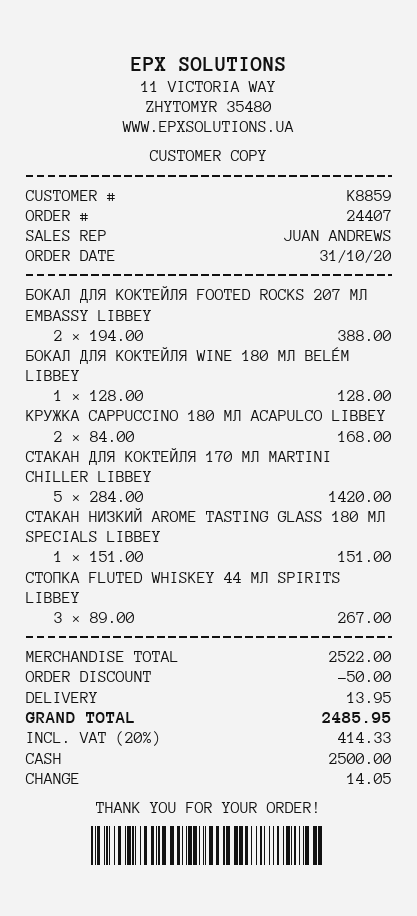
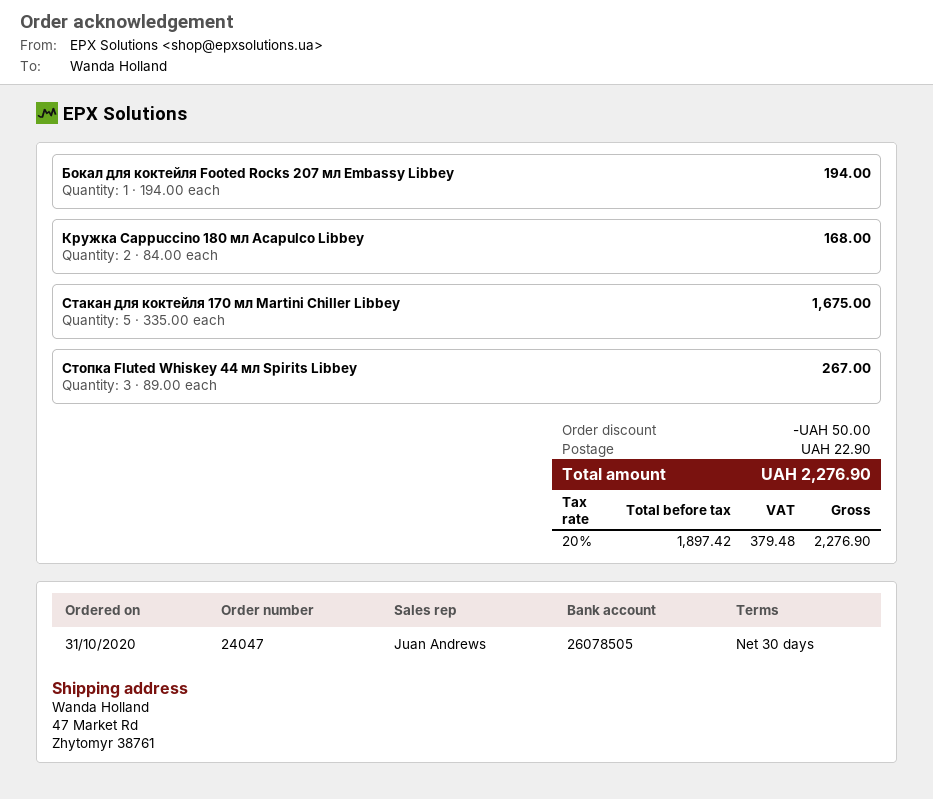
order number: 24407 -> 24047
БОКАЛ ДЛЯ КОКТЕЙЛЯ FOOTED ROCKS 207 МЛ EMBASSY LIBBEY: 2 x 194.00 = 388.00 -> 1 x 194.00 = 194.00
БОКАЛ ДЛЯ КОКТЕЙЛЯ WINE 180 МЛ BELÉM LIBBEY: 1 x 128.00 = 128.00 -> none
СТАКАН ДЛЯ КОКТЕЙЛЯ 170 МЛ MARTINI CHILLER LIBBEY: 5 x 284.00 = 1420.00 -> 5 x 335.00 = 1675.00
СТАКАН НИЗКИЙ AROME TASTING GLASS 180 МЛ SPECIALS LIBBEY: 1 x 151.00 = 151.00 -> none
shipping: 13.95 -> 22.90
tax: 20% = 414.33 -> 20% = 379.48
total: 2485.95 -> 2276.90

